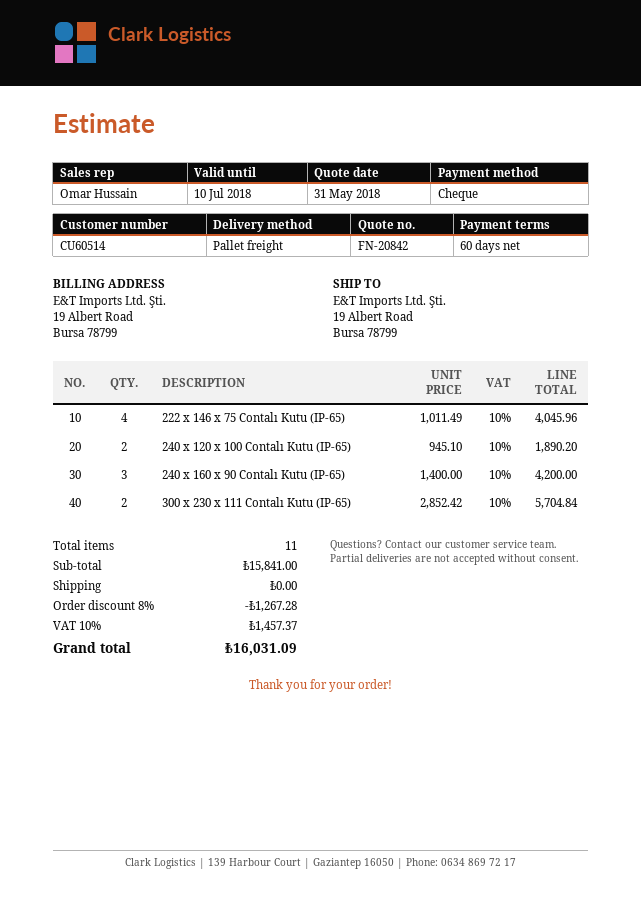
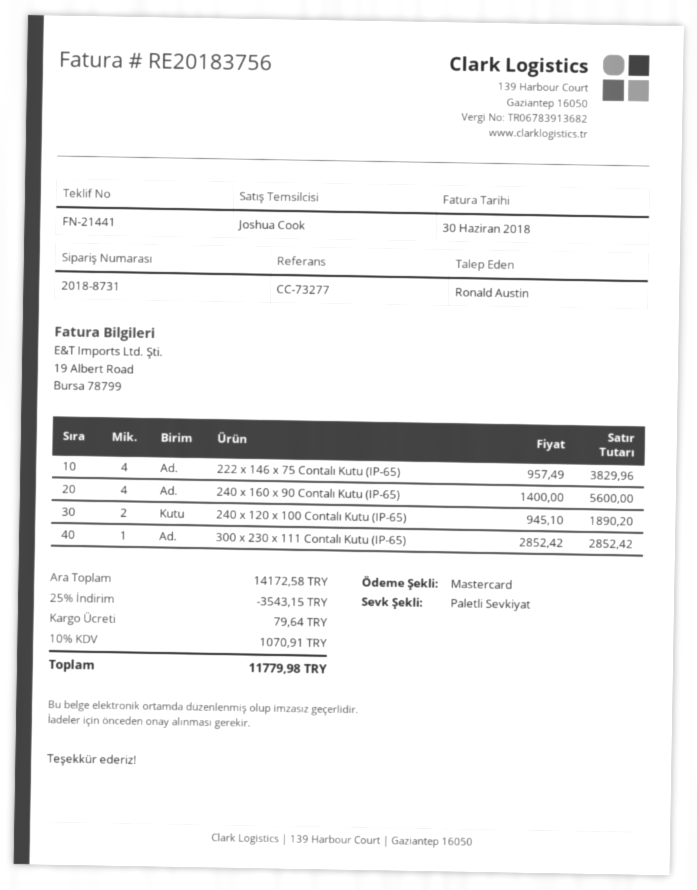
quote number: FN-20842 -> FN-21441
sales rep: Omar Hussain -> Joshua Cook
payment method: cheque -> Mastercard
222 x 146 x 75 Contalı Kutu (IP-65): 4 x 1011.49 = 4045.96 -> 4 x 957.49 = 3829.96
240 x 160 x 90 Contalı Kutu (IP-65): 3 x 1400.00 = 4200.00 -> 4 x 1400.00 = 5600.00
300 x 230 x 111 Contalı Kutu (IP-65): 2 x 2852.42 = 5704.84 -> 1 x 2852.42 = 2852.42
subtotal: 15841.00 -> 14172.58
discount: 8% = 1267.28 -> 25% = 3543.15
shipping: 0.00 -> 79.64
tax: 10% = 1457.37 -> 10% = 1070.91
total: 16031.09 -> 11779.98

